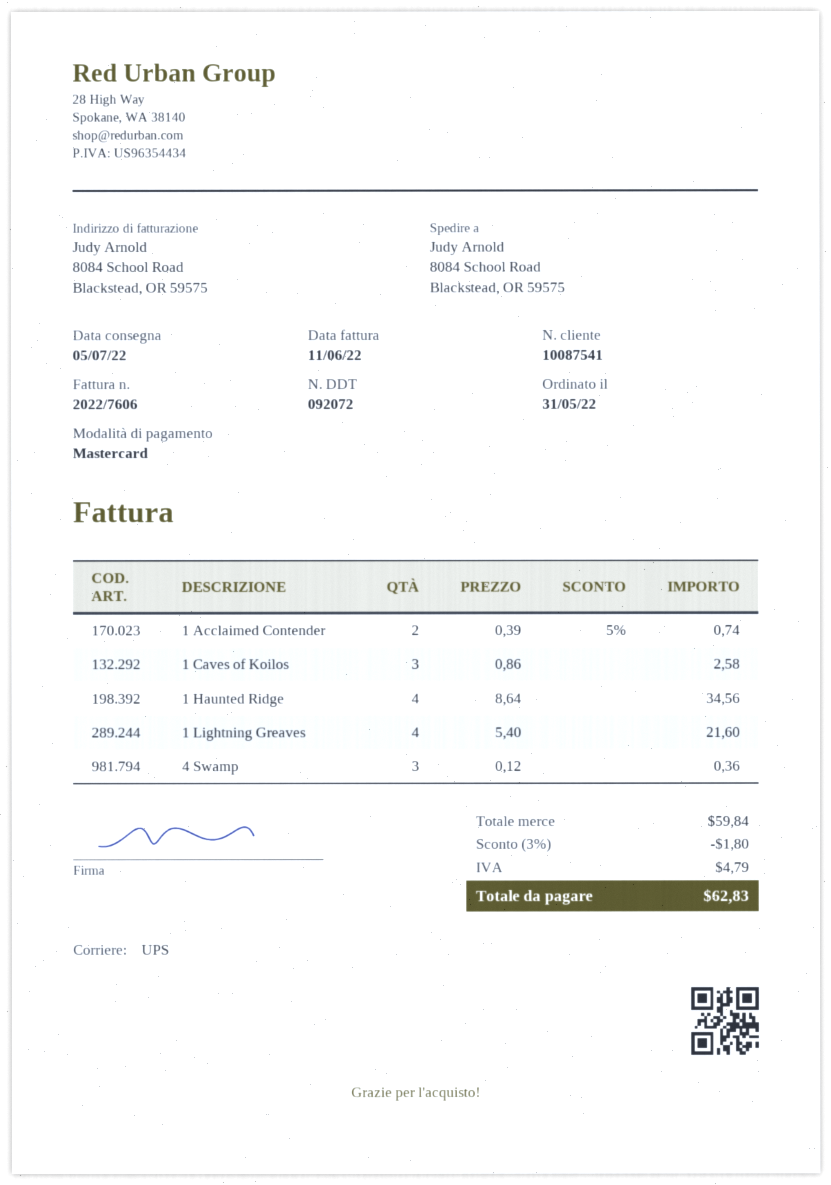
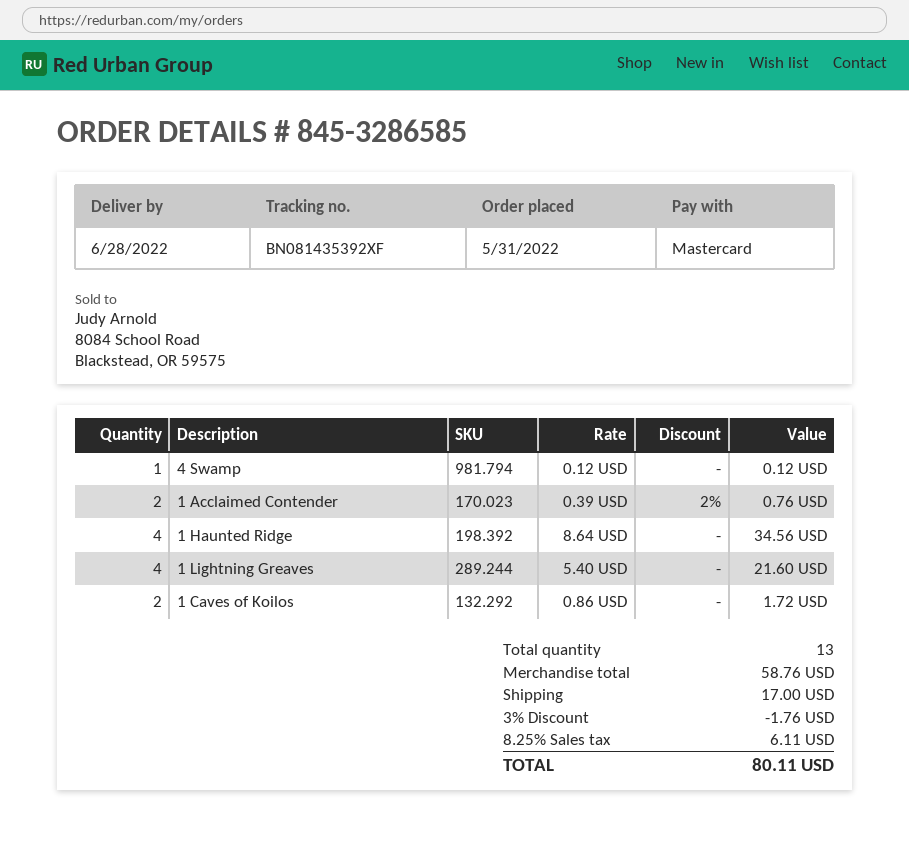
delivery date: 2022-07-05 -> 2022-06-28
1 Acclaimed Contender: 2 x 0.39 - 5% = 0.74 -> 2 x 0.39 - 2% = 0.76
1 Caves of Koilos: 3 x 0.86 = 2.58 -> 2 x 0.86 = 1.72
4 Swamp: 3 x 0.12 = 0.36 -> 1 x 0.12 = 0.12
subtotal: 59.84 -> 58.76
discount: 3% = 1.80 -> 3% = 1.76
shipping: none -> 17.00
tax: 4.79 -> 6.11
total: 62.83 -> 80.11

